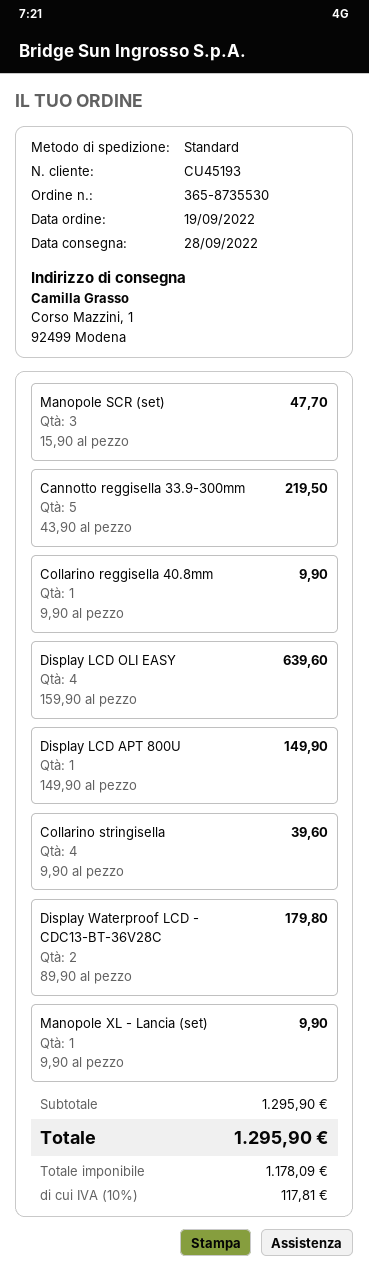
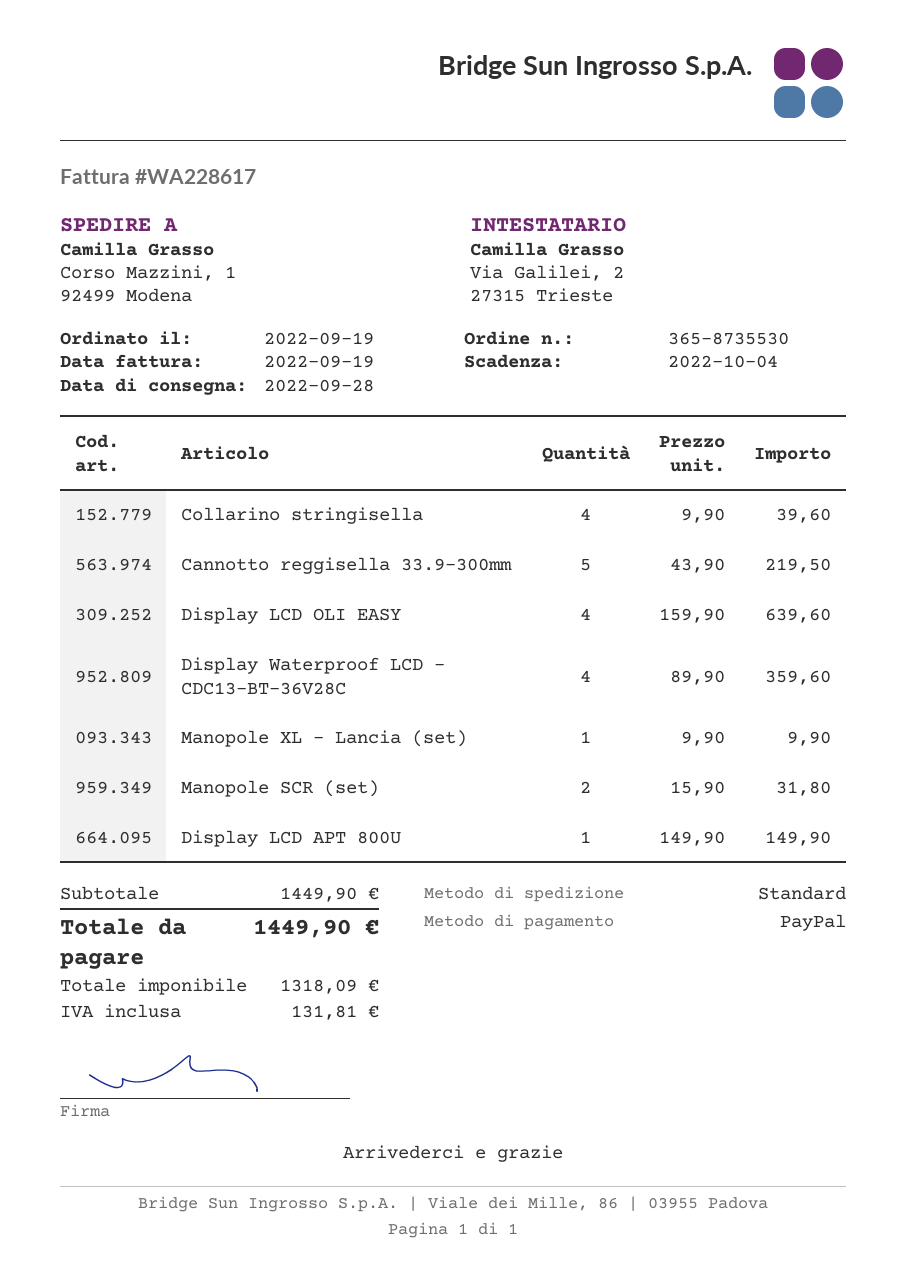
Manopole SCR (set): 3 x 15.90 = 47.70 -> 2 x 15.90 = 31.80
Collarino reggisella 40.8mm: 1 x 9.90 = 9.90 -> none
Display Waterproof LCD - CDC13-BT-36V28C: 2 x 89.90 = 179.80 -> 4 x 89.90 = 359.60
subtotal: 1295.90 -> 1449.90
net: 1178.09 -> 1318.09
tax: 117.81 -> 131.81
total: 1295.90 -> 1449.90

